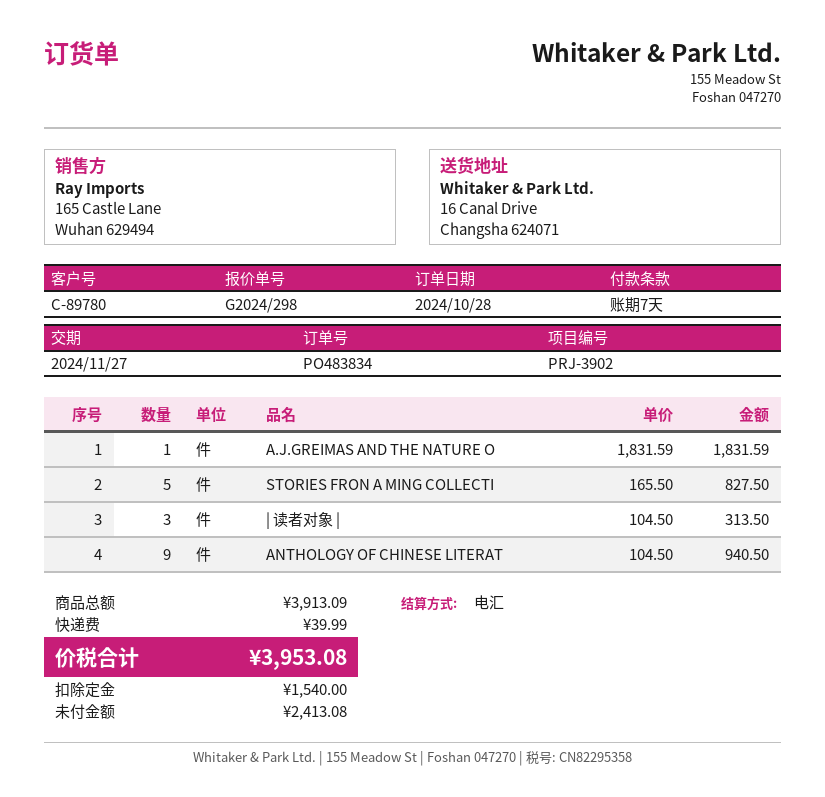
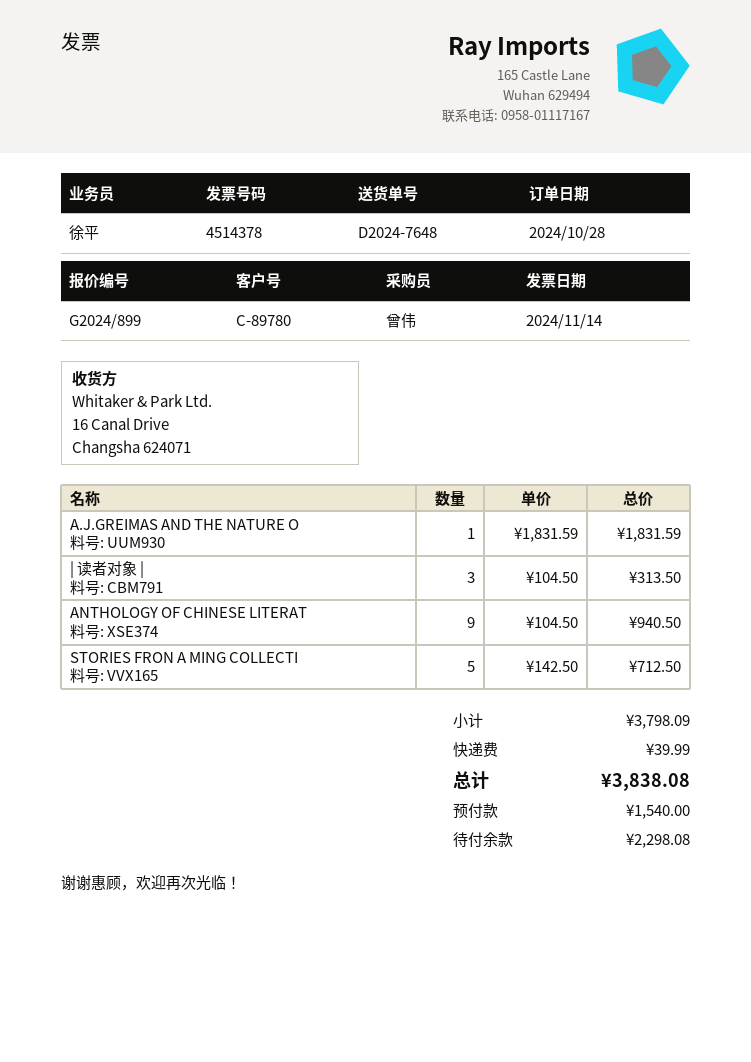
quote number: G2024/298 -> G2024/899
STORIES FRON A MING COLLECTI: 5 x 165.50 = 827.50 -> 5 x 142.50 = 712.50
subtotal: 3913.09 -> 3798.09
total: 3953.08 -> 3838.08
balance: 2413.08 -> 2298.08

